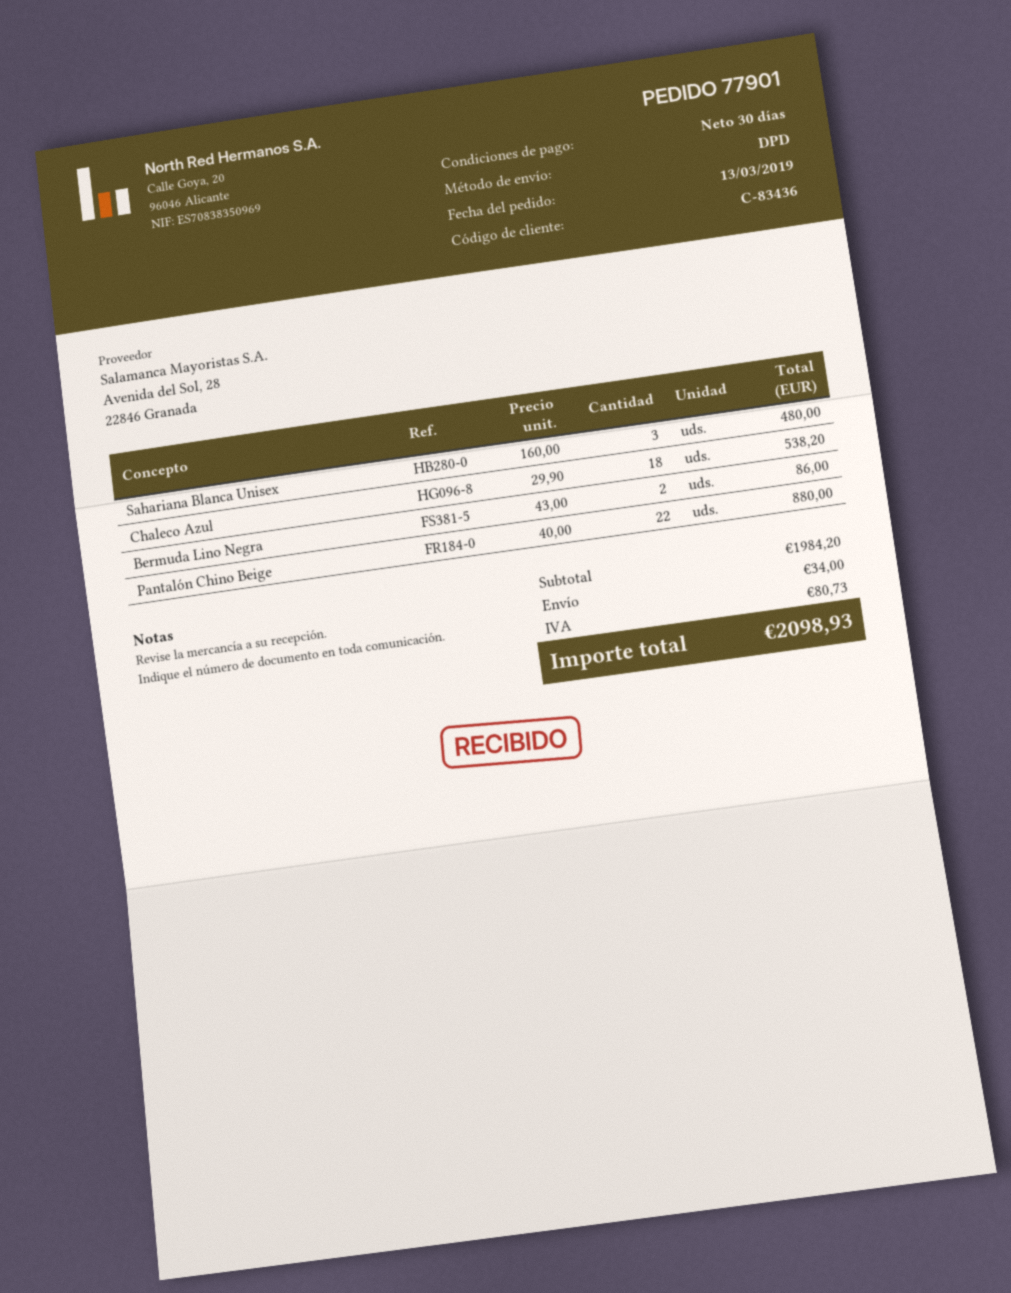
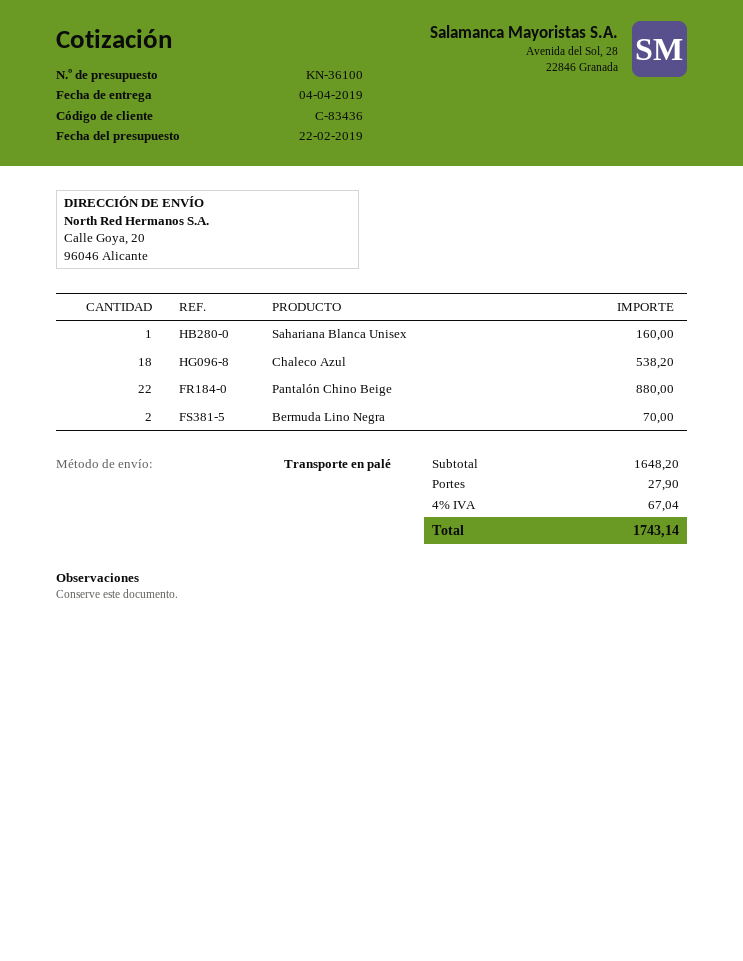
shipping method: DPD -> pallet freight
Sahariana Blanca Unisex: 3 for 480.00 -> 1 for 160.00
Bermuda Lino Negra: 2 for 86.00 -> 2 for 70.00
subtotal: 1984.20 -> 1648.20
shipping: 34.00 -> 27.90
tax: 80.73 -> 67.04
total: 2098.93 -> 1743.14

